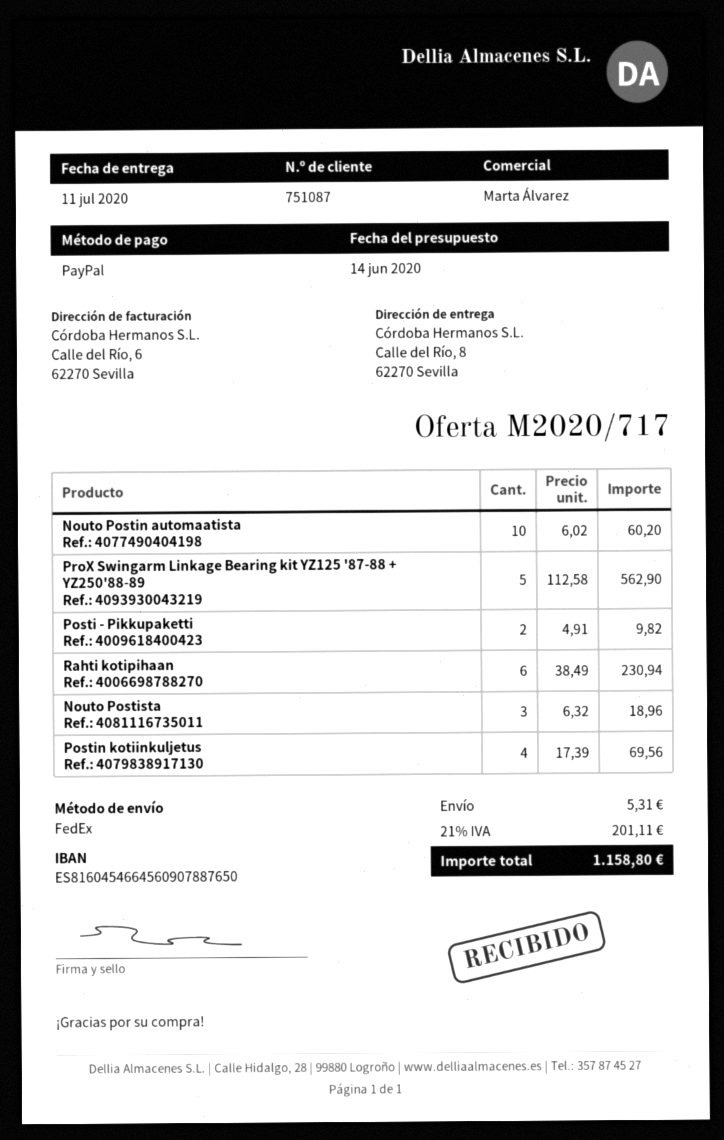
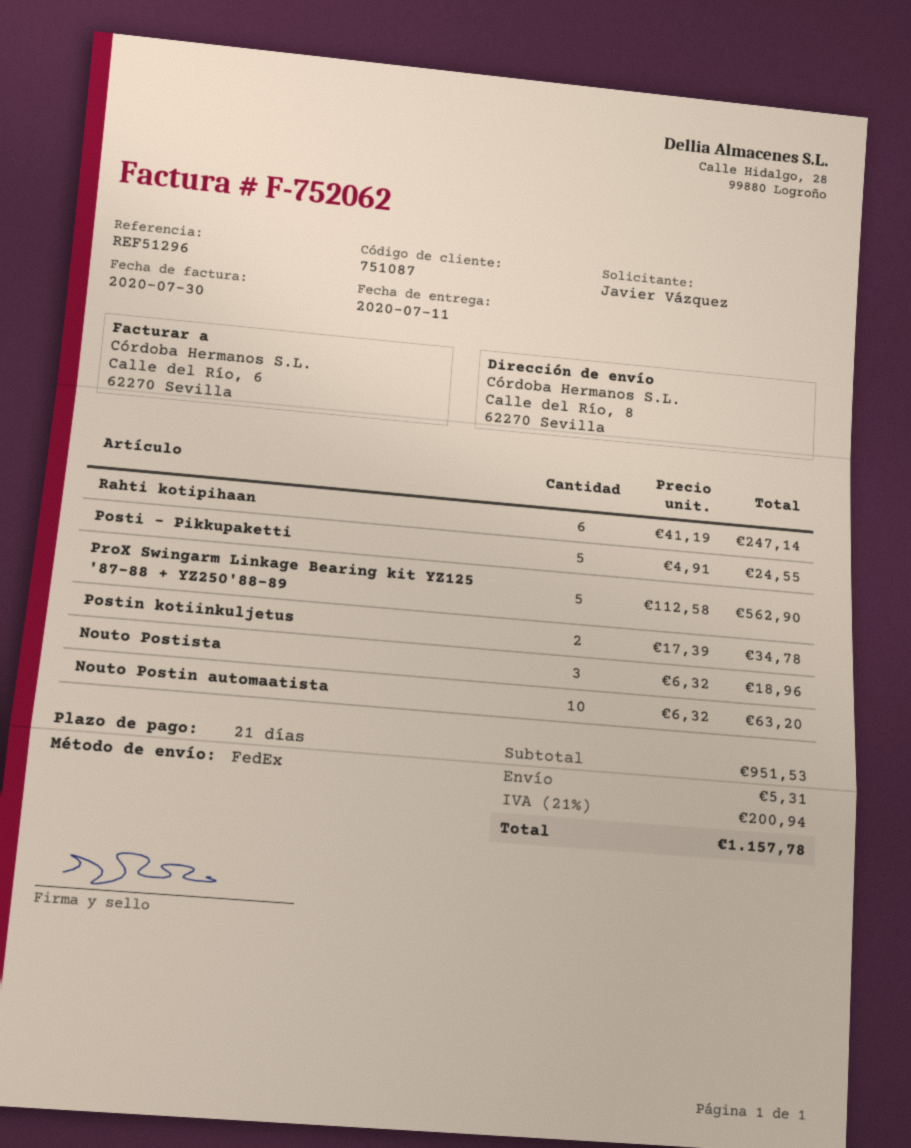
Nouto Postin automaatista: 10 x 6.02 = 60.20 -> 10 x 6.32 = 63.20
Posti - Pikkupaketti: 2 x 4.91 = 9.82 -> 5 x 4.91 = 24.55
Rahti kotipihaan: 6 x 38.49 = 230.94 -> 6 x 41.19 = 247.14
Postin kotiinkuljetus: 4 x 17.39 = 69.56 -> 2 x 17.39 = 34.78
tax: 21% = 201.11 -> 21% = 200.94
total: 1158.80 -> 1157.78

